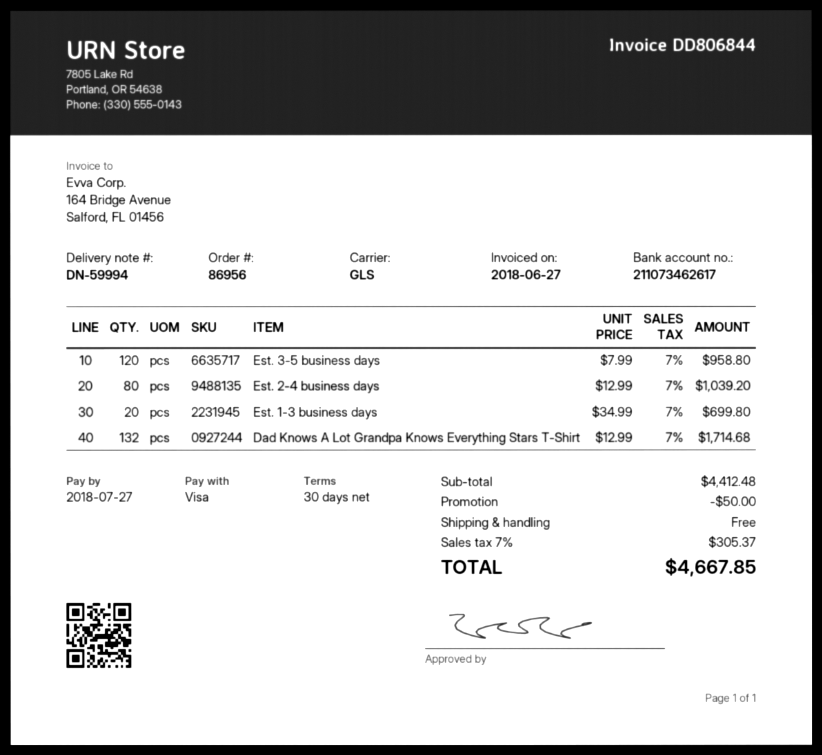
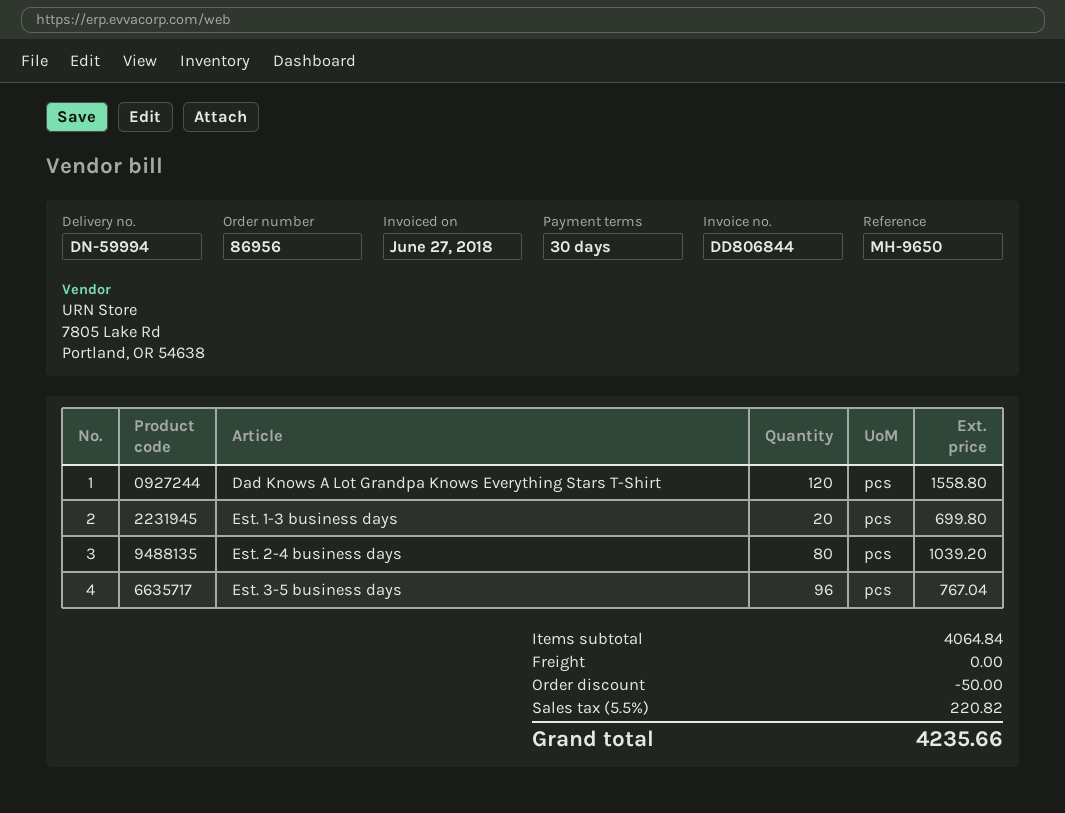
Est. 3-5 business days: 120 for 958.80 -> 96 for 767.04
Dad Knows A Lot Grandpa Knows Everything Stars T-Shirt: 132 for 1714.68 -> 120 for 1558.80
subtotal: 4412.48 -> 4064.84
tax: 7% = 305.37 -> 5.5% = 220.82
total: 4667.85 -> 4235.66

